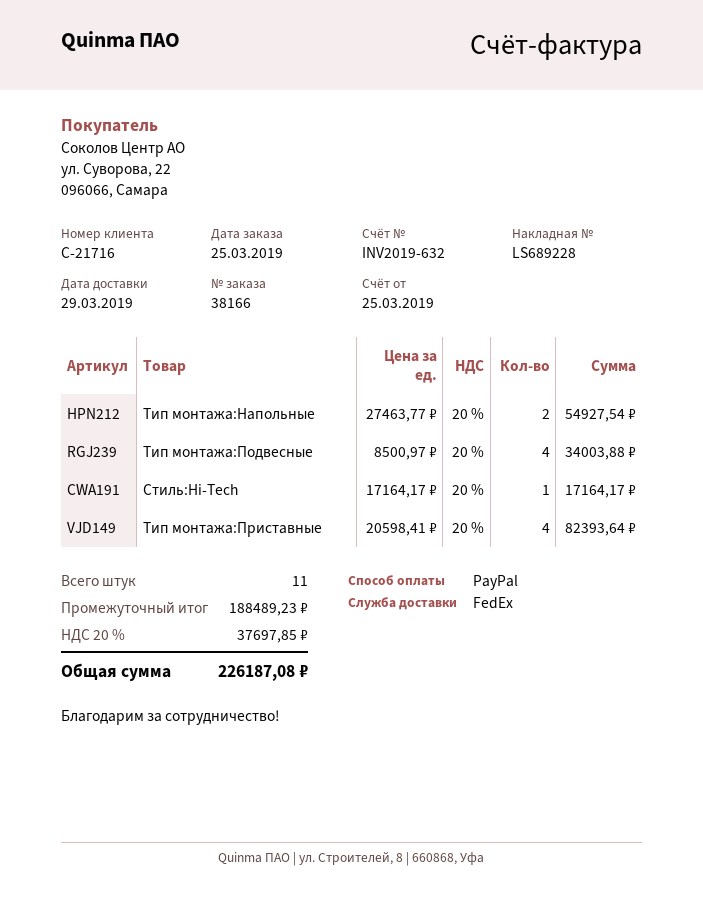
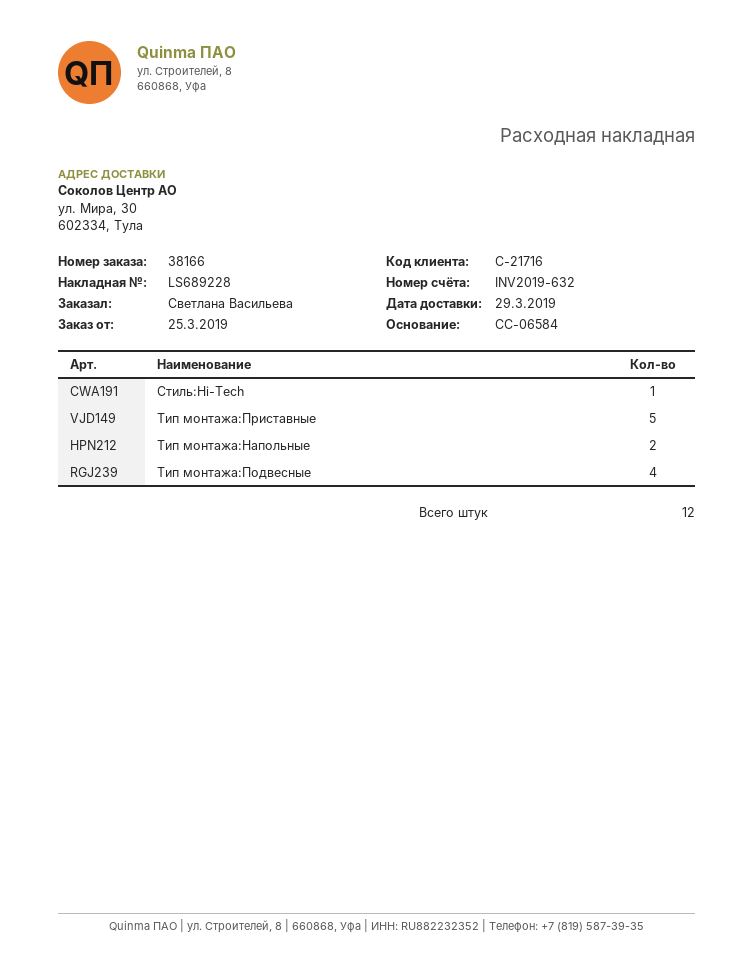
Тип монтажа:Приставные: 4 -> 5
total quantity: 11 -> 12

